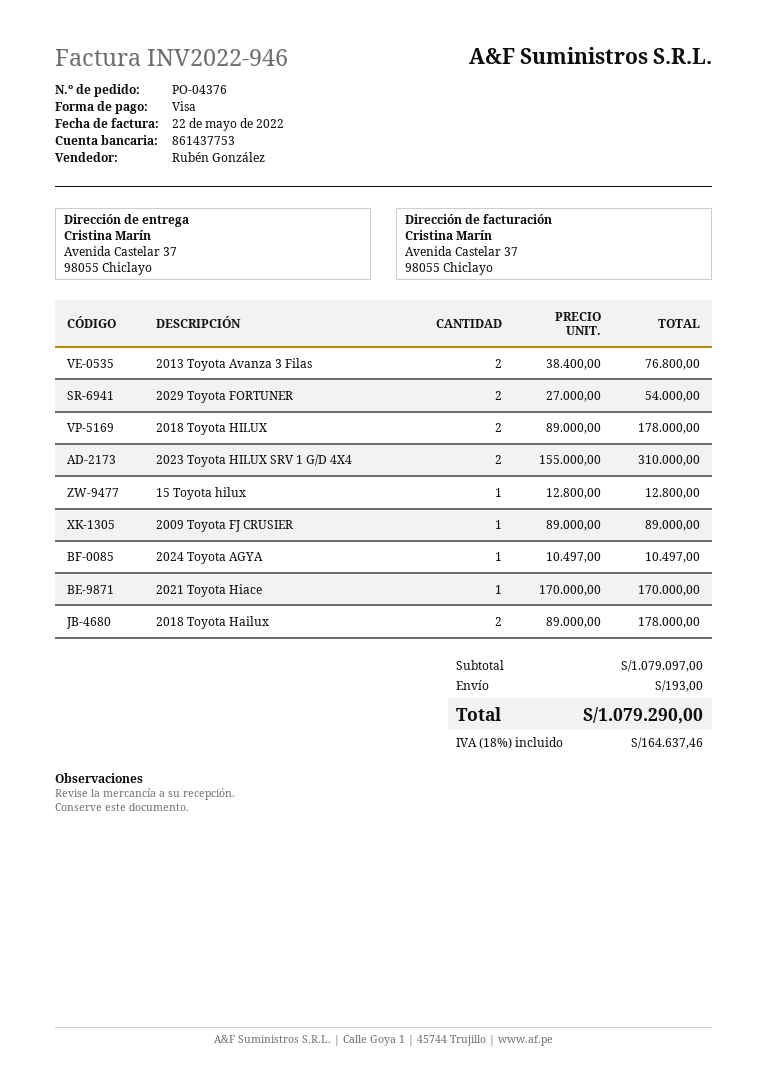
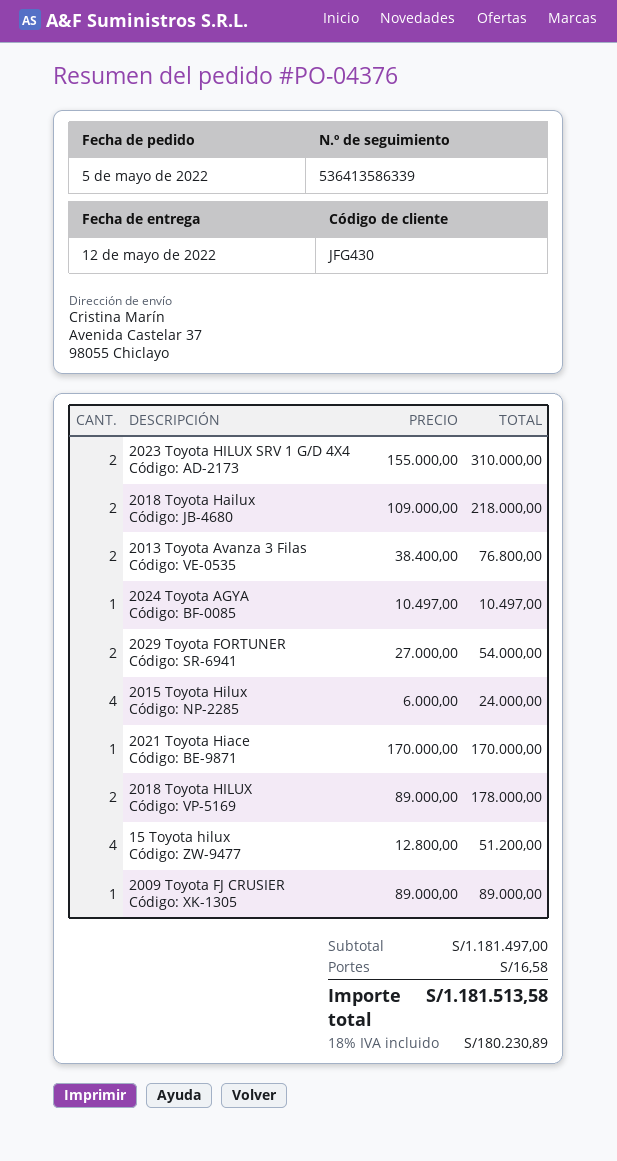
15 Toyota hilux: 1 x 12800.00 = 12800.00 -> 4 x 12800.00 = 51200.00
2018 Toyota Hailux: 2 x 89000.00 = 178000.00 -> 2 x 109000.00 = 218000.00
2015 Toyota Hilux: none -> 4 x 6000.00 = 24000.00
subtotal: 1079097.00 -> 1181497.00
shipping: 193.00 -> 16.58
tax: 18% = 164637.46 -> 18% = 180230.89
total: 1079290.00 -> 1181513.58

